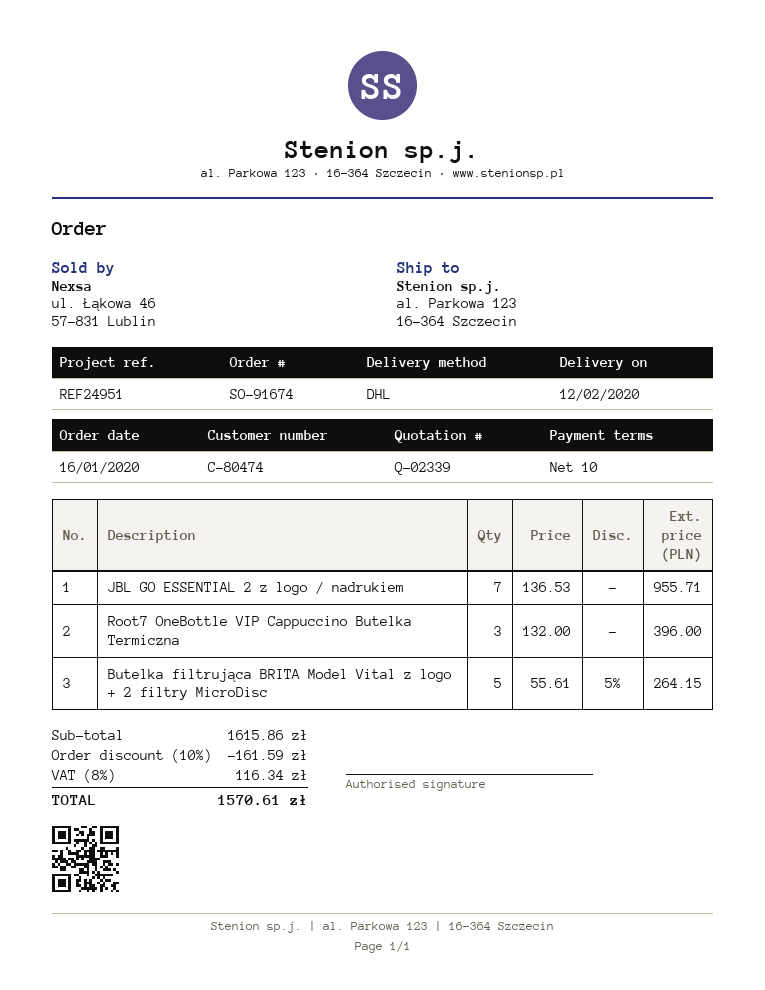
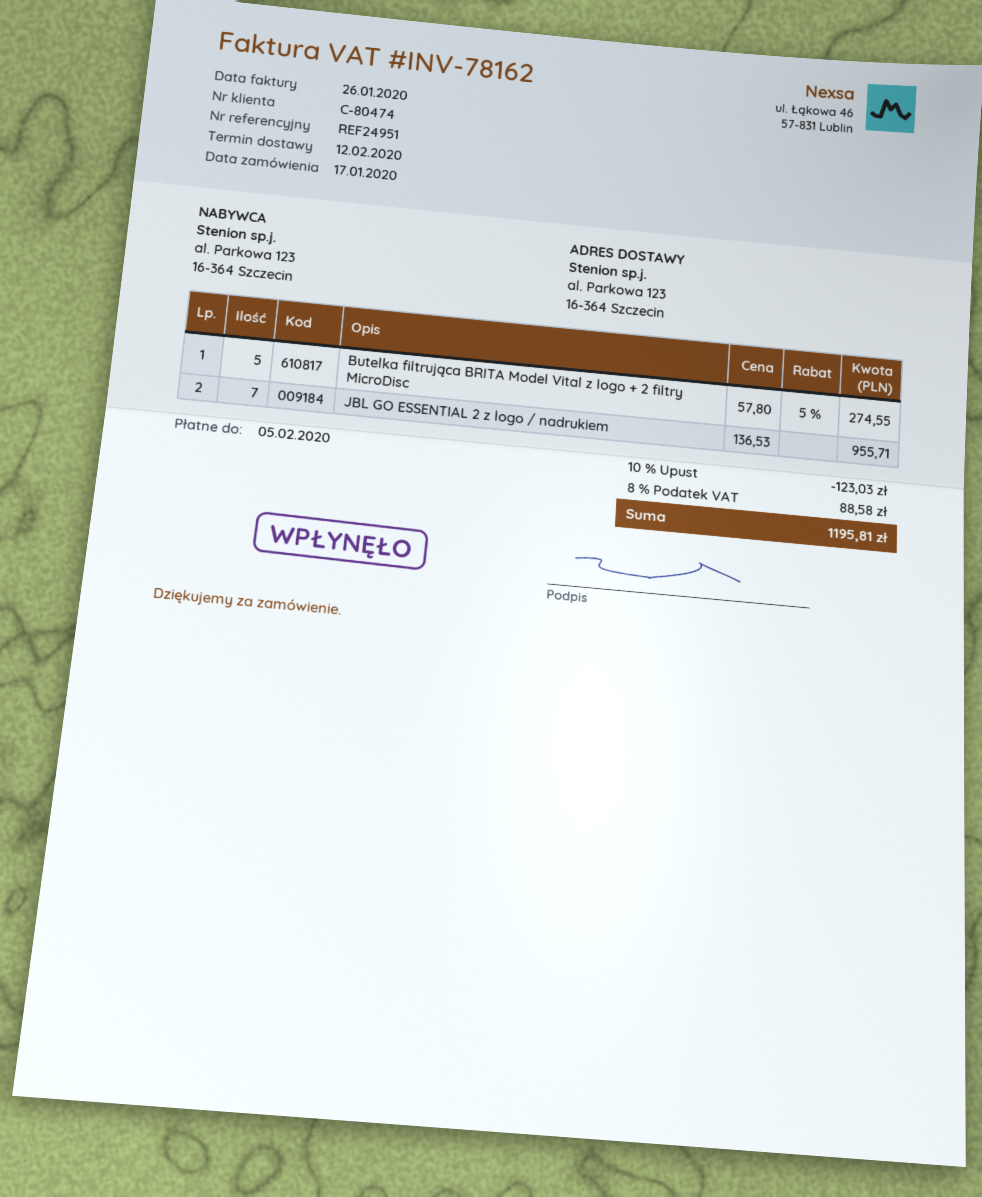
order date: 2020-01-16 -> 2020-01-17
Root7 OneBottle VIP Cappuccino Butelka Termiczna: 3 x 132.00 = 396.00 -> none
Butelka filtrująca BRITA Model Vital z logo + 2 filtry MicroDisc: 5 x 55.61 - 5% = 264.15 -> 5 x 57.80 - 5% = 274.55
discount: 10% = 161.59 -> 10% = 123.03
tax: 8% = 116.34 -> 8% = 88.58
total: 1570.61 -> 1195.81

